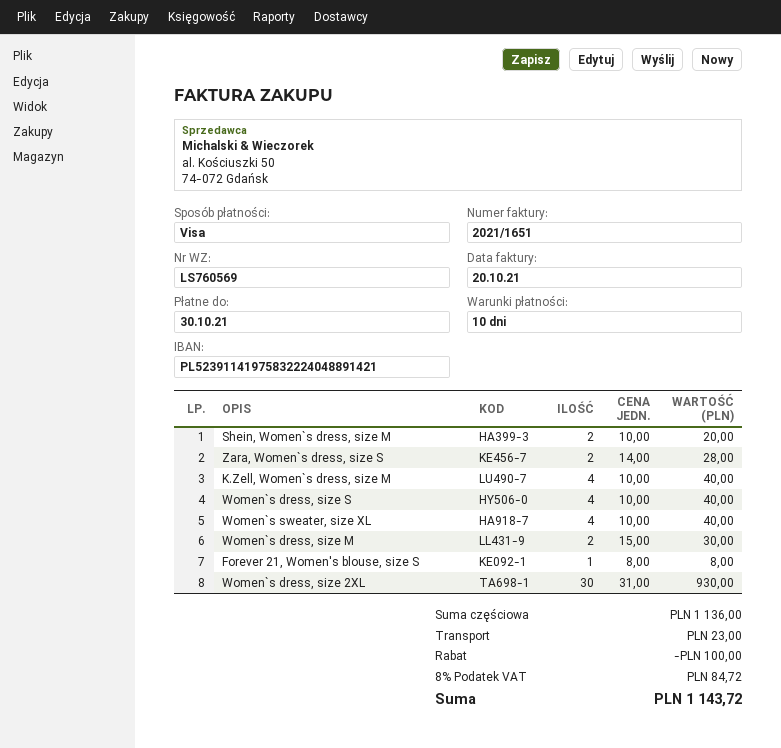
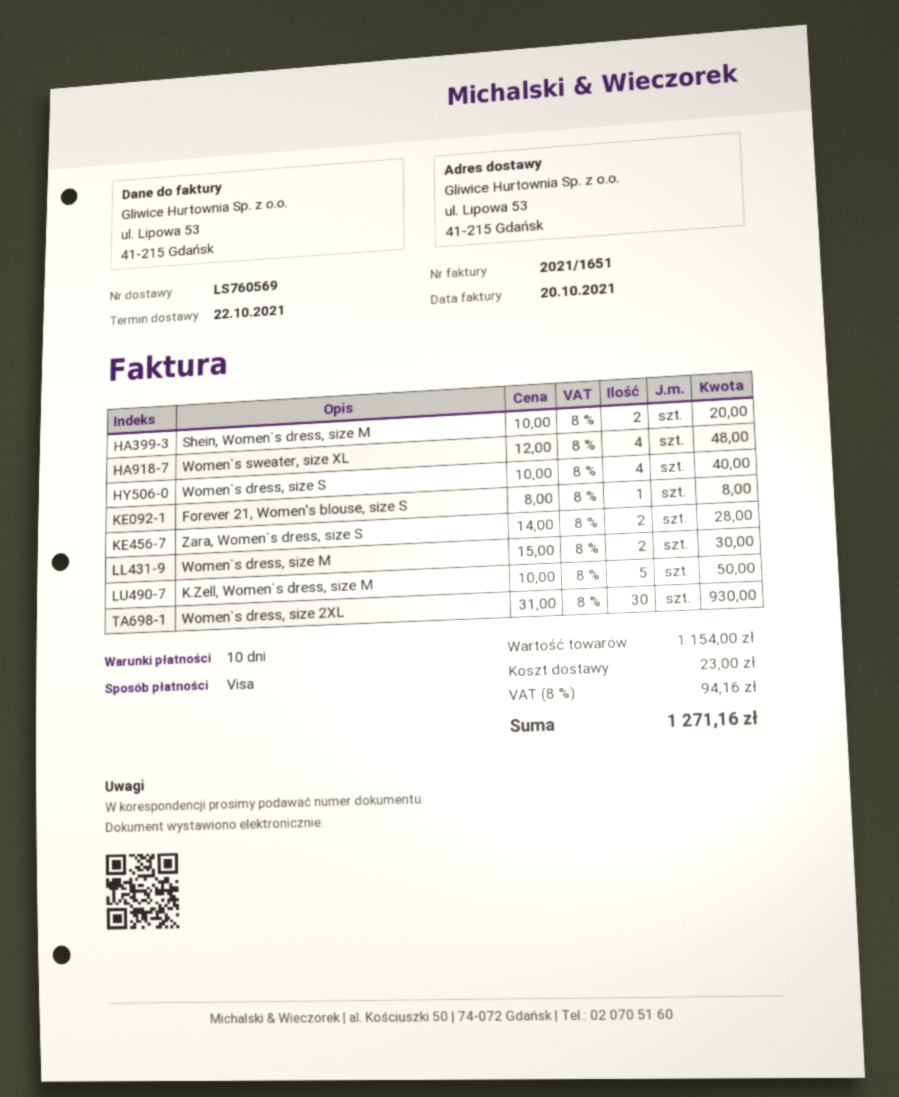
K.Zell, Women`s dress, size M: 4 x 10.00 = 40.00 -> 5 x 10.00 = 50.00
Women`s sweater, size XL: 4 x 10.00 = 40.00 -> 4 x 12.00 = 48.00
subtotal: 1136.00 -> 1154.00
discount: 100.00 -> none
tax: 8% = 84.72 -> 8% = 94.16
total: 1143.72 -> 1271.16

